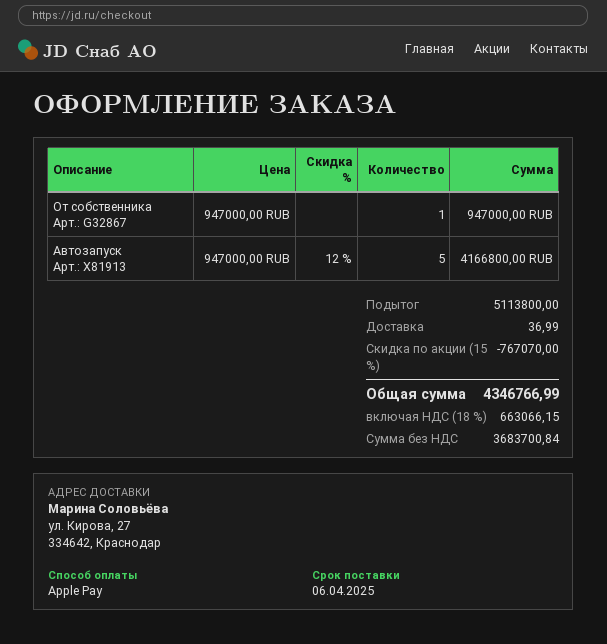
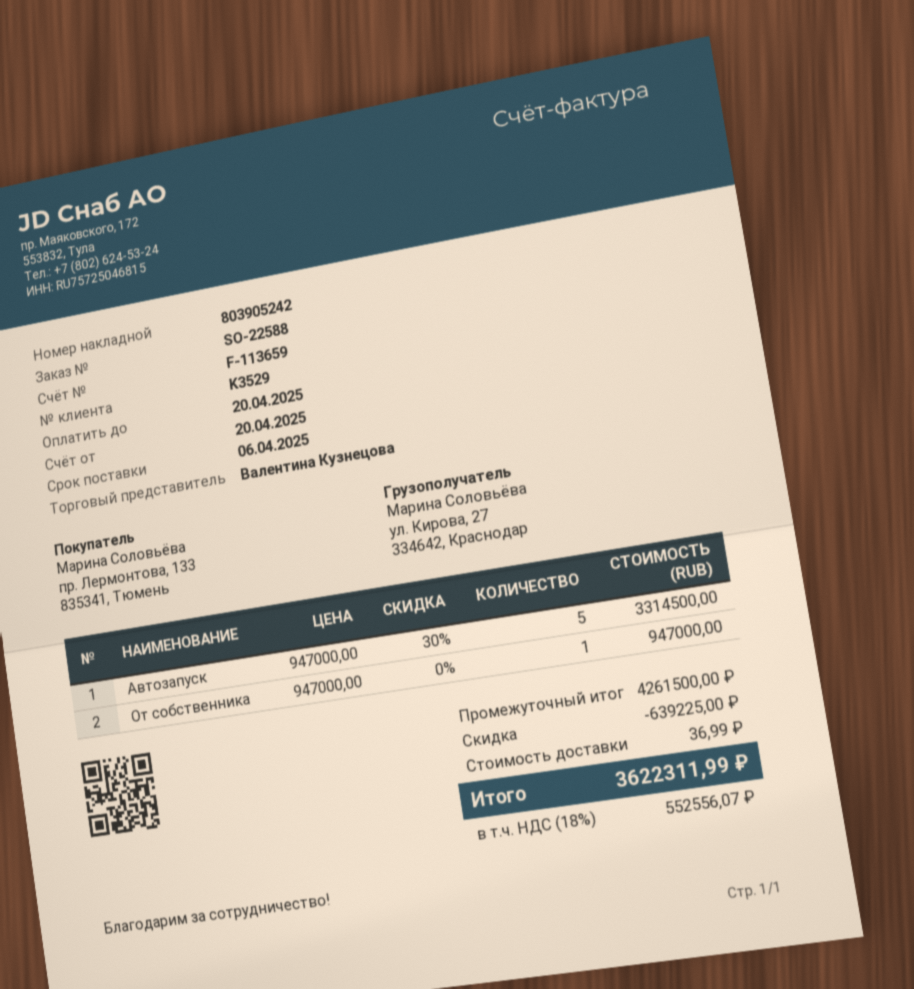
Автозапуск: 5 x 947000.00 - 12% = 4166800.00 -> 5 x 947000.00 - 30% = 3314500.00
subtotal: 5113800.00 -> 4261500.00
discount: 767070.00 -> 639225.00
tax: 18% = 663066.15 -> 18% = 552556.07
total: 4346766.99 -> 3622311.99

